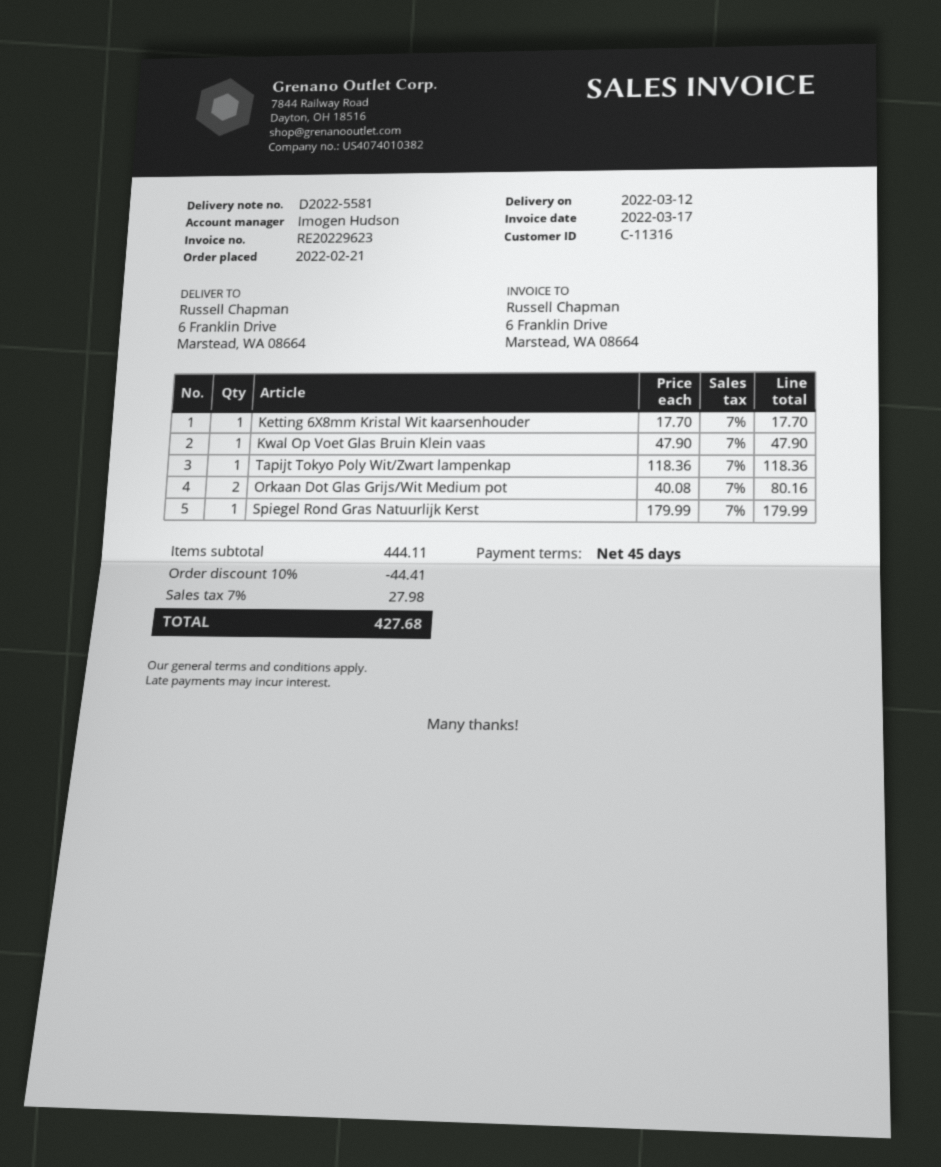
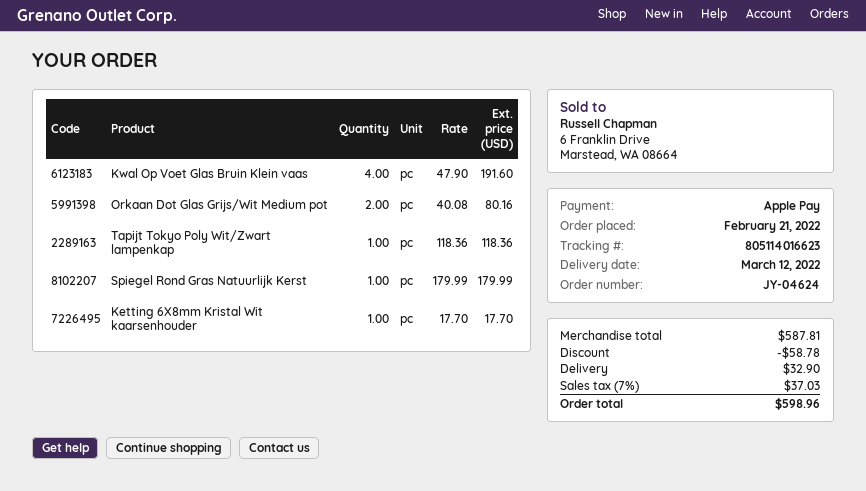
Kwal Op Voet Glas Bruin Klein vaas: 1 x 47.90 = 47.90 -> 4 x 47.90 = 191.60
subtotal: 444.11 -> 587.81
discount: 44.41 -> 58.78
shipping: none -> 32.90
tax: 7% = 27.98 -> 7% = 37.03
total: 427.68 -> 598.96

